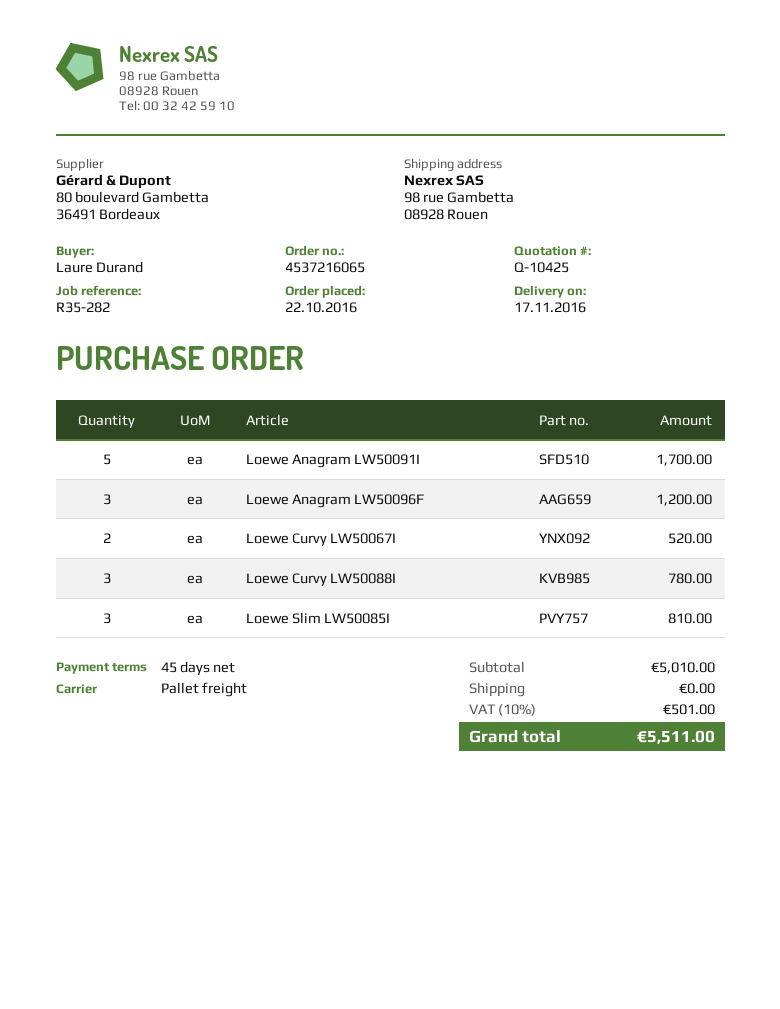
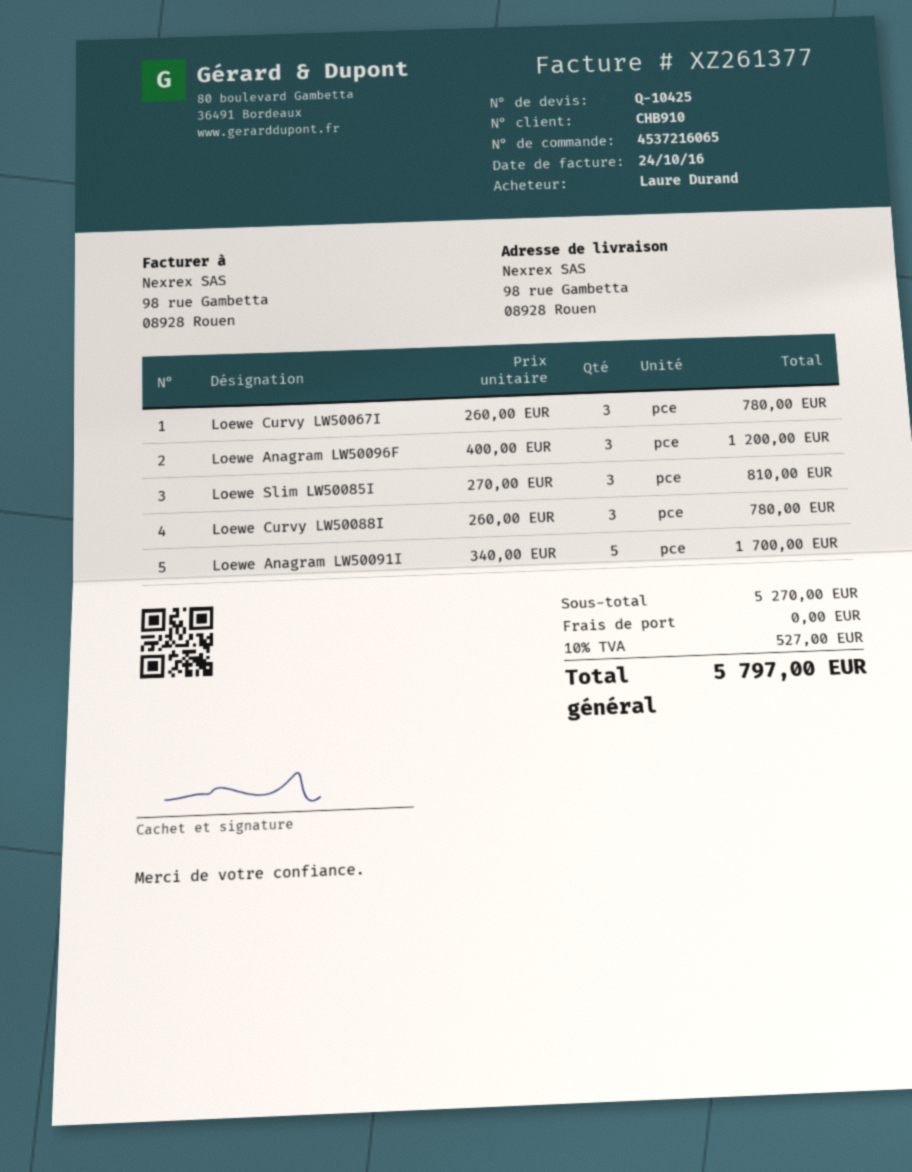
Loewe Curvy LW50067I: 2 for 520.00 -> 3 for 780.00
subtotal: 5010.00 -> 5270.00
tax: 10% = 501.00 -> 10% = 527.00
total: 5511.00 -> 5797.00

